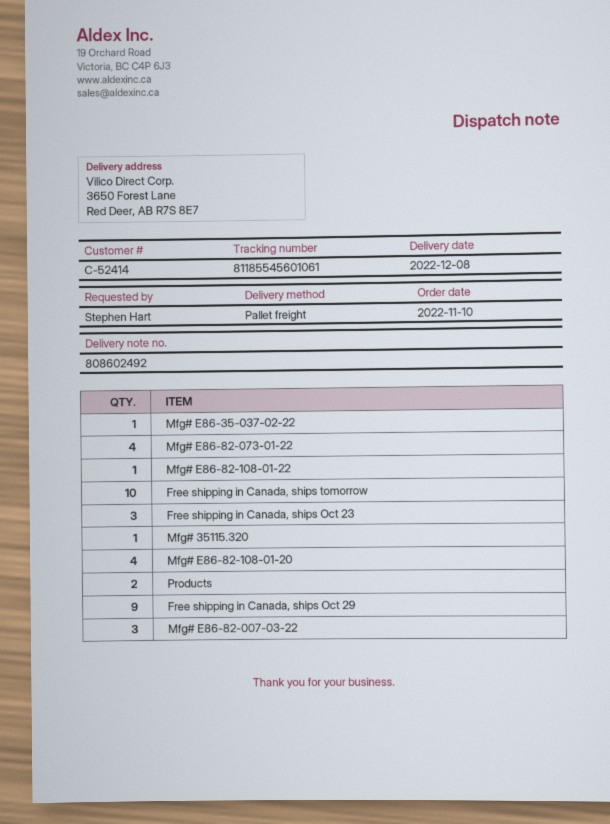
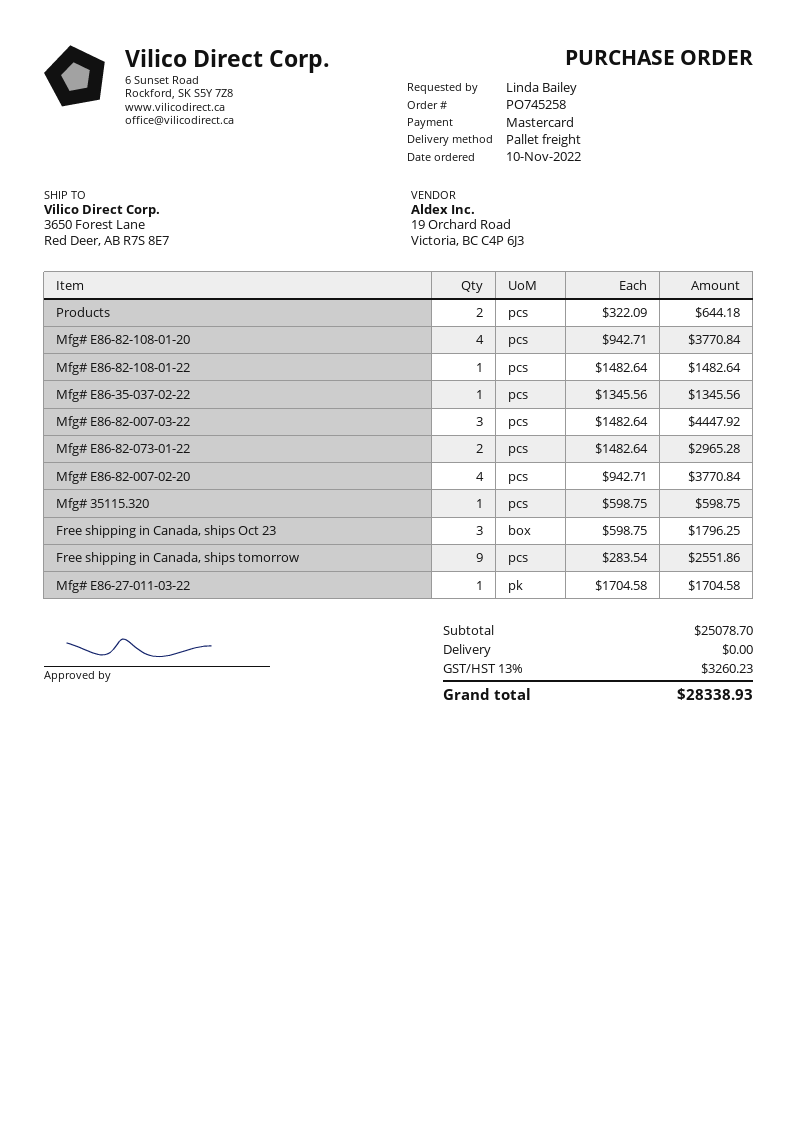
ordered by: Stephen Hart -> Linda Bailey
Mfg# E86-82-073-01-22: 4 -> 2
Free shipping in Canada, ships tomorrow: 10 -> 9
Free shipping in Canada, ships Oct 29: 9 -> none
Mfg# E86-82-007-02-20: none -> 4
Mfg# E86-27-011-03-22: none -> 1

